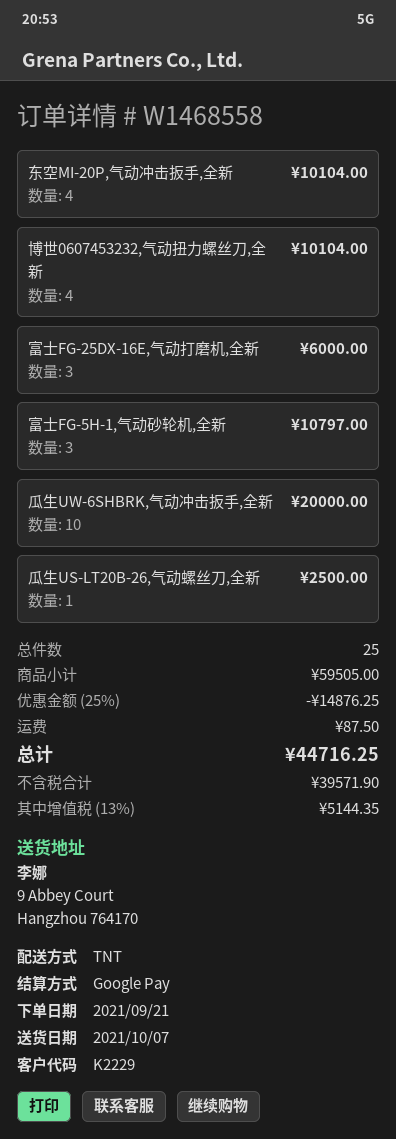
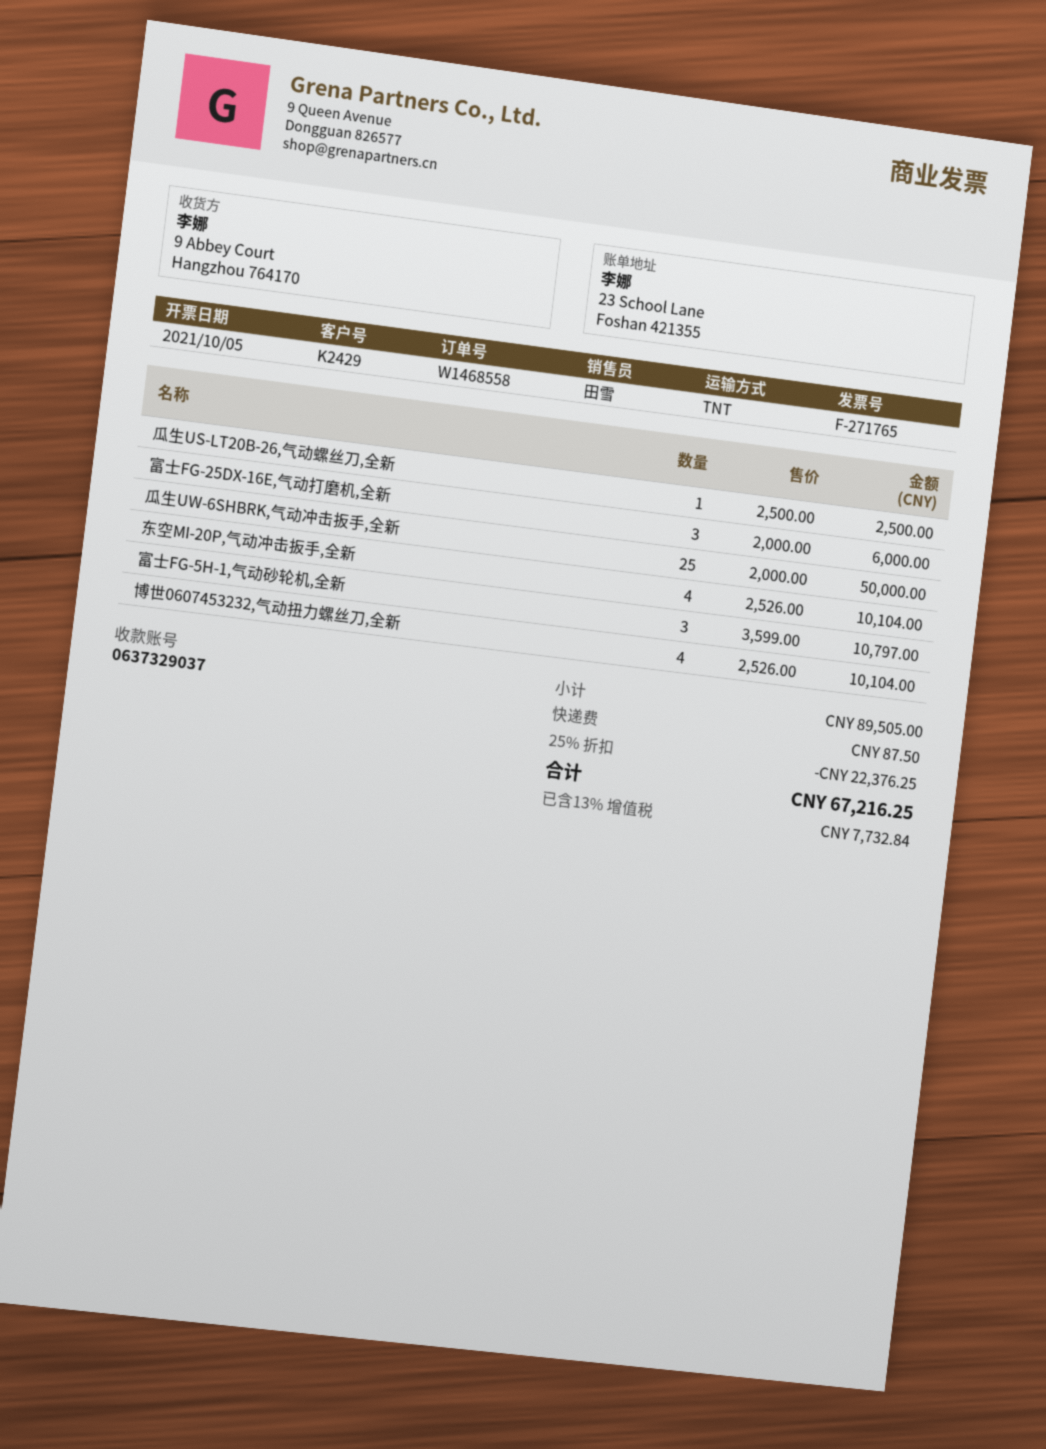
customer number: K2229 -> K2429
瓜生UW-6SHBRK,气动冲击扳手,全新: 10 for 20000.00 -> 25 for 50000.00
subtotal: 59505.00 -> 89505.00
discount: 25% = 14876.25 -> 25% = 22376.25
tax: 13% = 5144.35 -> 13% = 7732.84
total: 44716.25 -> 67216.25

